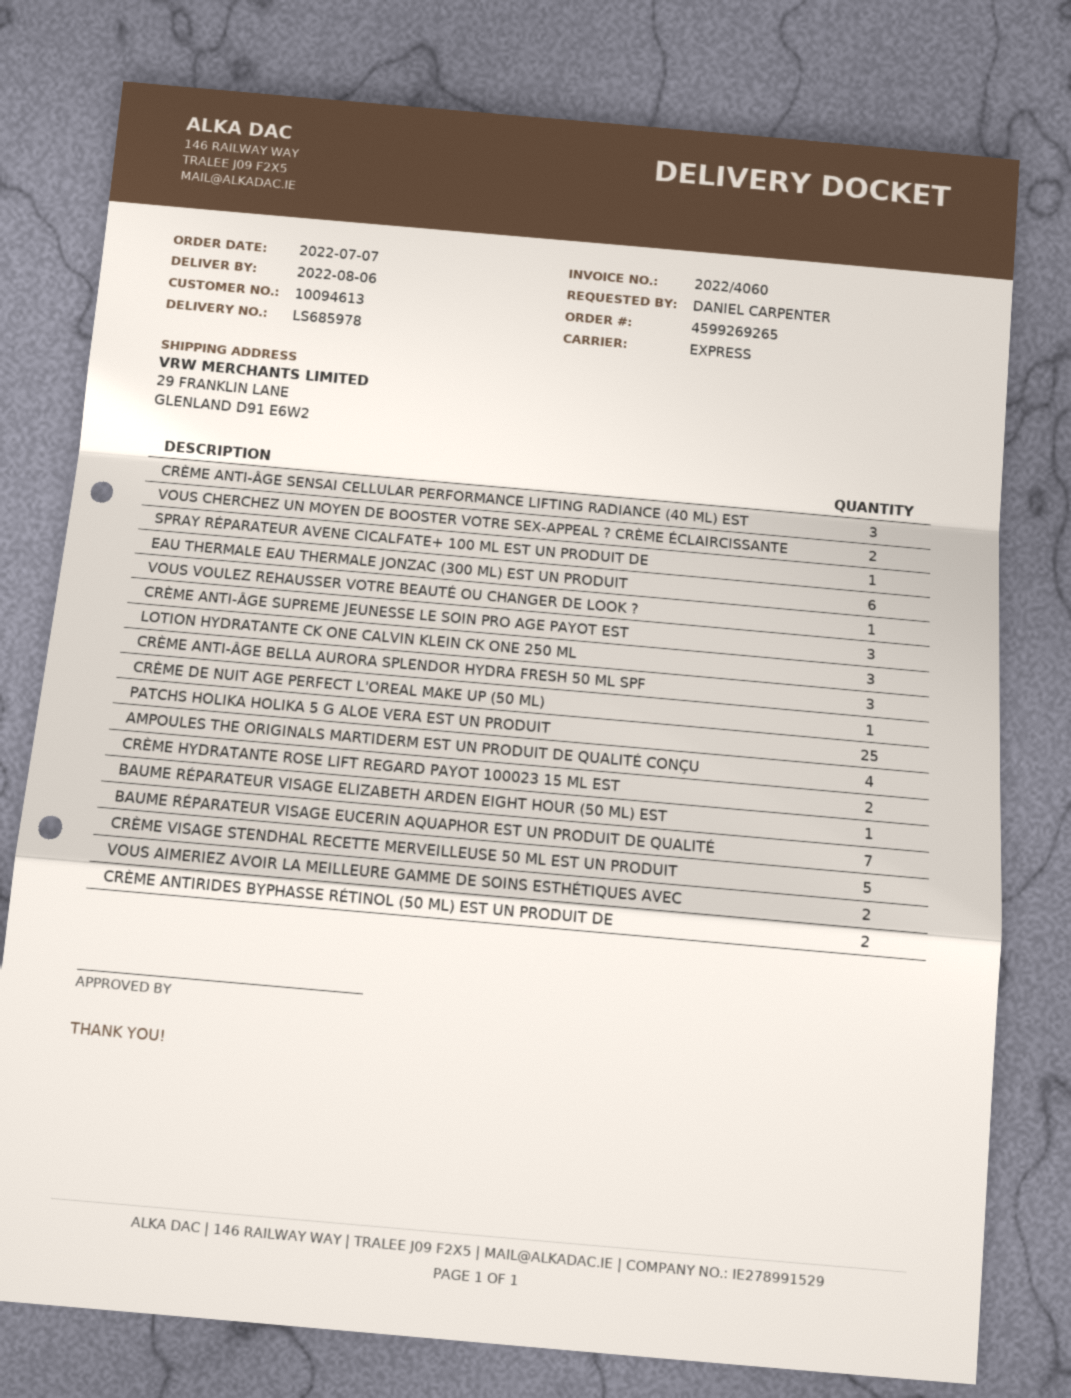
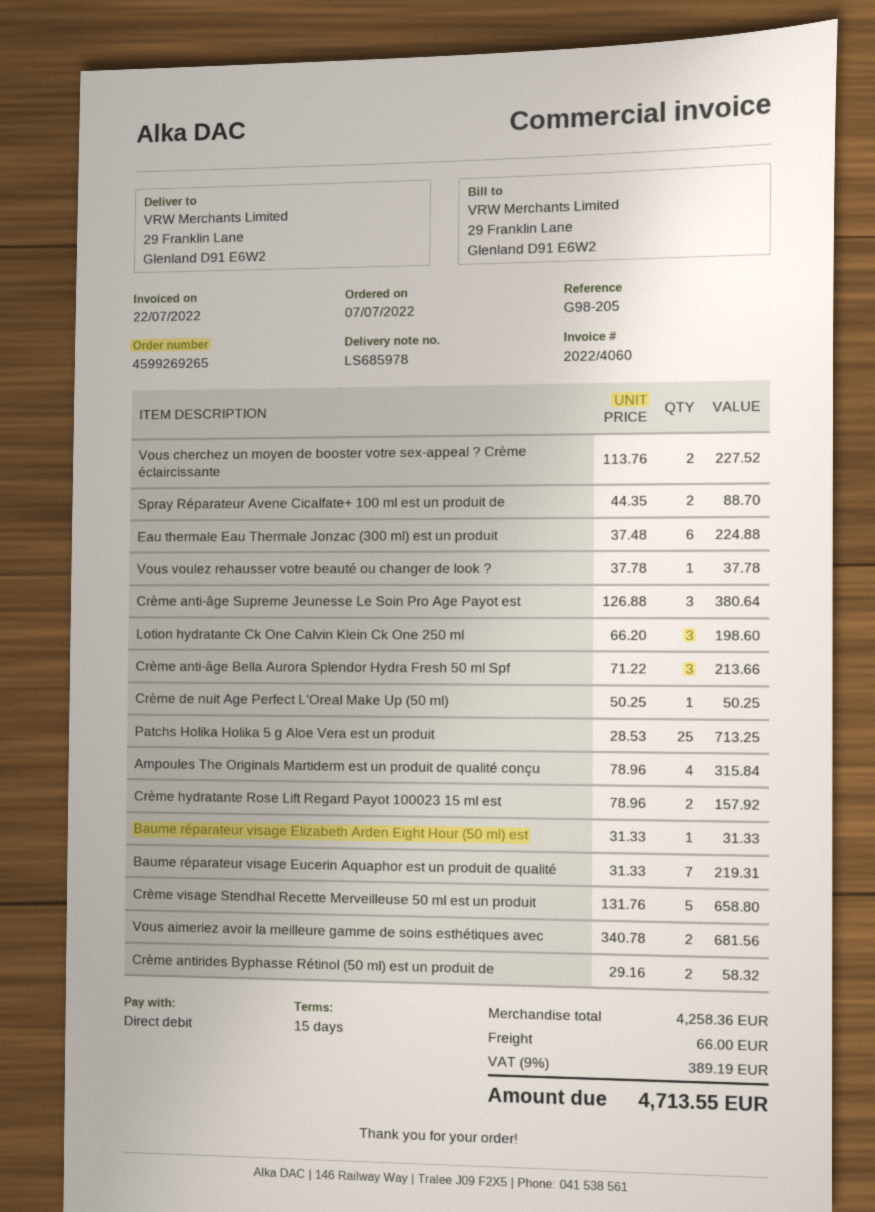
CRÈME ANTI-ÂGE SENSAI CELLULAR PERFORMANCE LIFTING RADIANCE (40 ML) EST: 3 -> none
SPRAY RÉPARATEUR AVENE CICALFATE+ 100 ML EST UN PRODUIT DE: 1 -> 2

